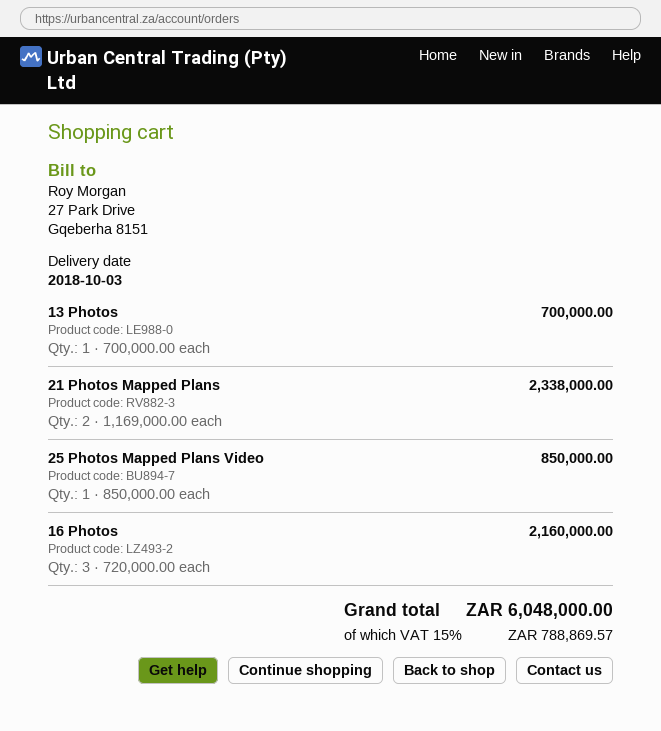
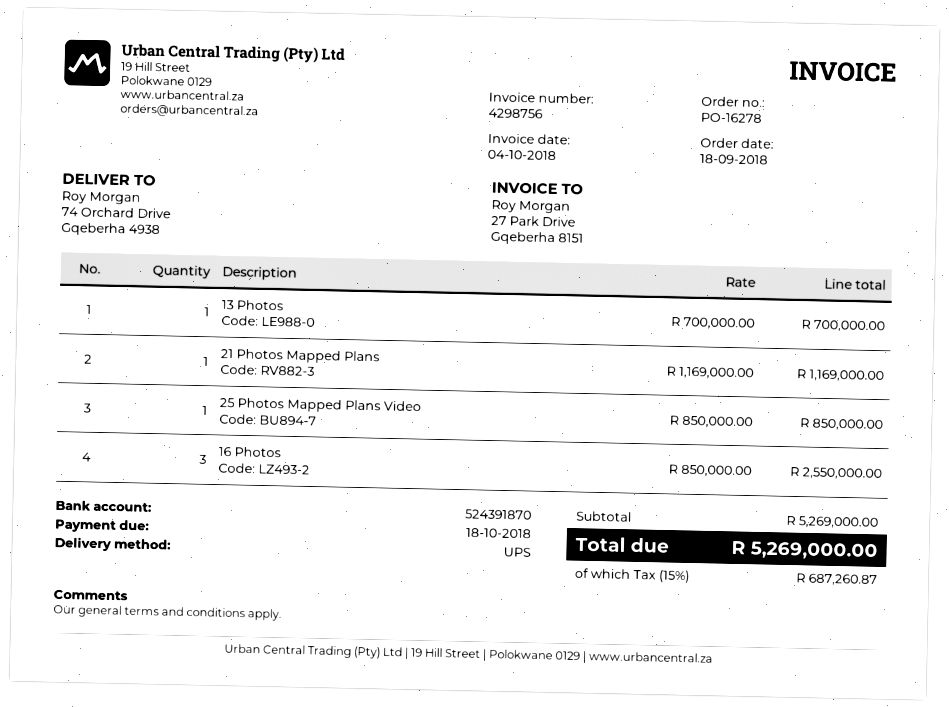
21 Photos Mapped Plans: 2 x 1169000.00 = 2338000.00 -> 1 x 1169000.00 = 1169000.00
16 Photos: 3 x 720000.00 = 2160000.00 -> 3 x 850000.00 = 2550000.00
tax: 15% = 788869.57 -> 15% = 687260.87
total: 6048000.00 -> 5269000.00

